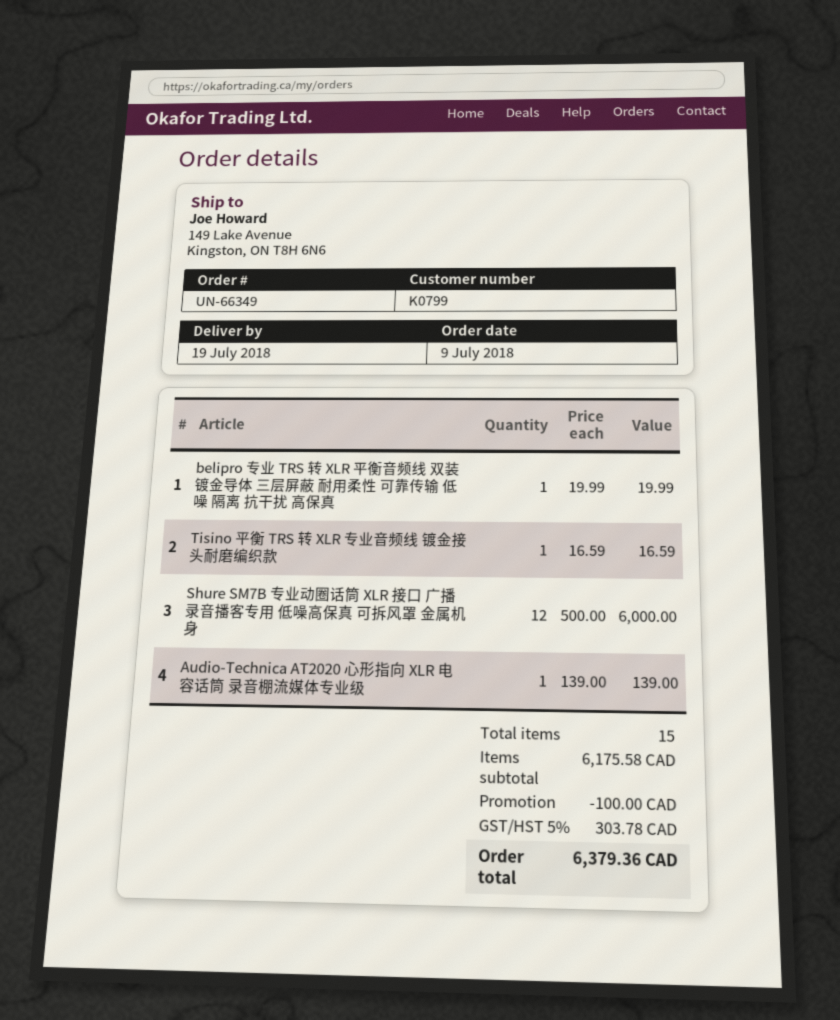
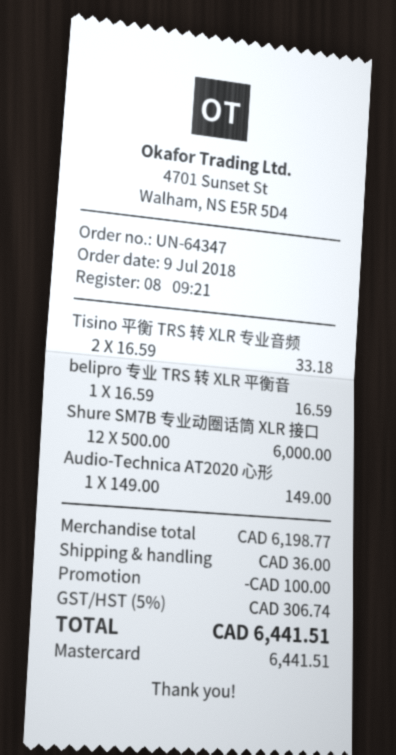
order number: UN-66349 -> UN-64347
belipro 专业 TRS 转 XLR 平衡音频线 双装 镀金导体 三层屏蔽 耐用柔性 可靠传输 低噪 隔离 抗干扰 高保真: 1 x 19.99 = 19.99 -> 1 x 16.59 = 16.59
Tisino 平衡 TRS 转 XLR 专业音频线 镀金接头耐磨编织款: 1 x 16.59 = 16.59 -> 2 x 16.59 = 33.18
Audio-Technica AT2020 心形指向 XLR 电容话筒 录音棚流媒体专业级: 1 x 139.00 = 139.00 -> 1 x 149.00 = 149.00
subtotal: 6175.58 -> 6198.77
shipping: none -> 36.00
tax: 5% = 303.78 -> 5% = 306.74
total: 6379.36 -> 6441.51

